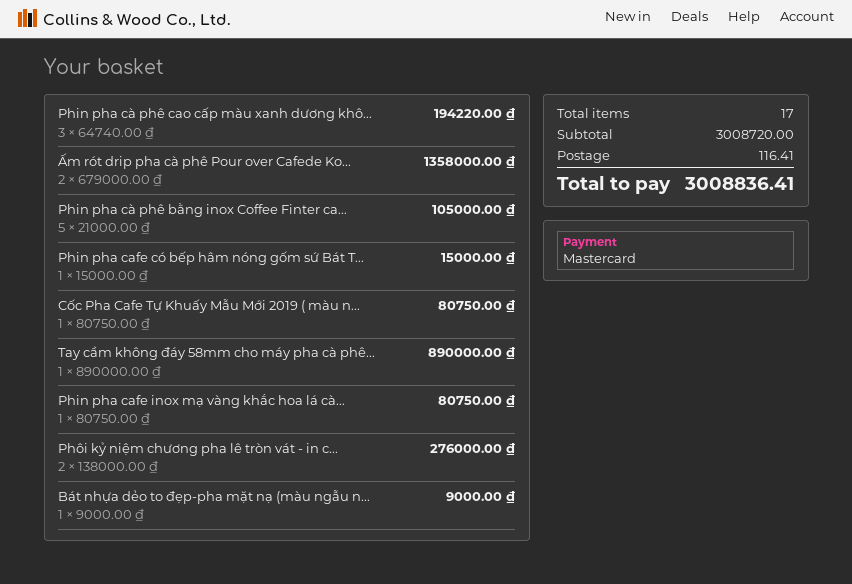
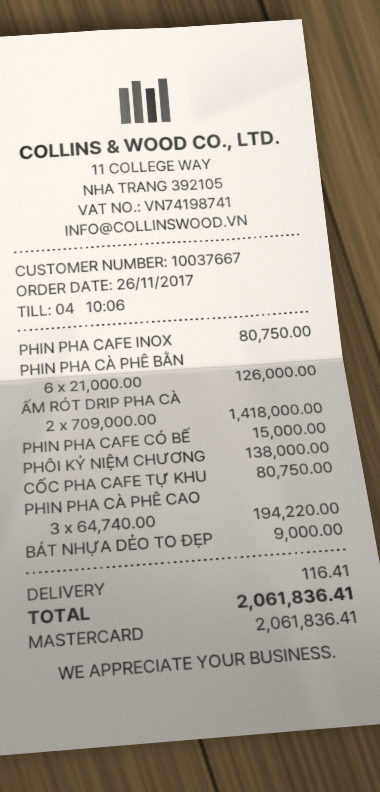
Ấm rót drip pha cà phê Pour over Cafede Ko...: 2 x 679000.00 = 1358000.00 -> 2 x 709000.00 = 1418000.00
Phin pha cà phê bằng inox Coffee Finter ca...: 5 x 21000.00 = 105000.00 -> 6 x 21000.00 = 126000.00
Tay cầm không đáy 58mm cho máy pha cà phê...: 1 x 890000.00 = 890000.00 -> none
Phôi kỷ niệm chương pha lê tròn vát - in c...: 2 x 138000.00 = 276000.00 -> 1 x 138000.00 = 138000.00
total: 3008836.41 -> 2061836.41

